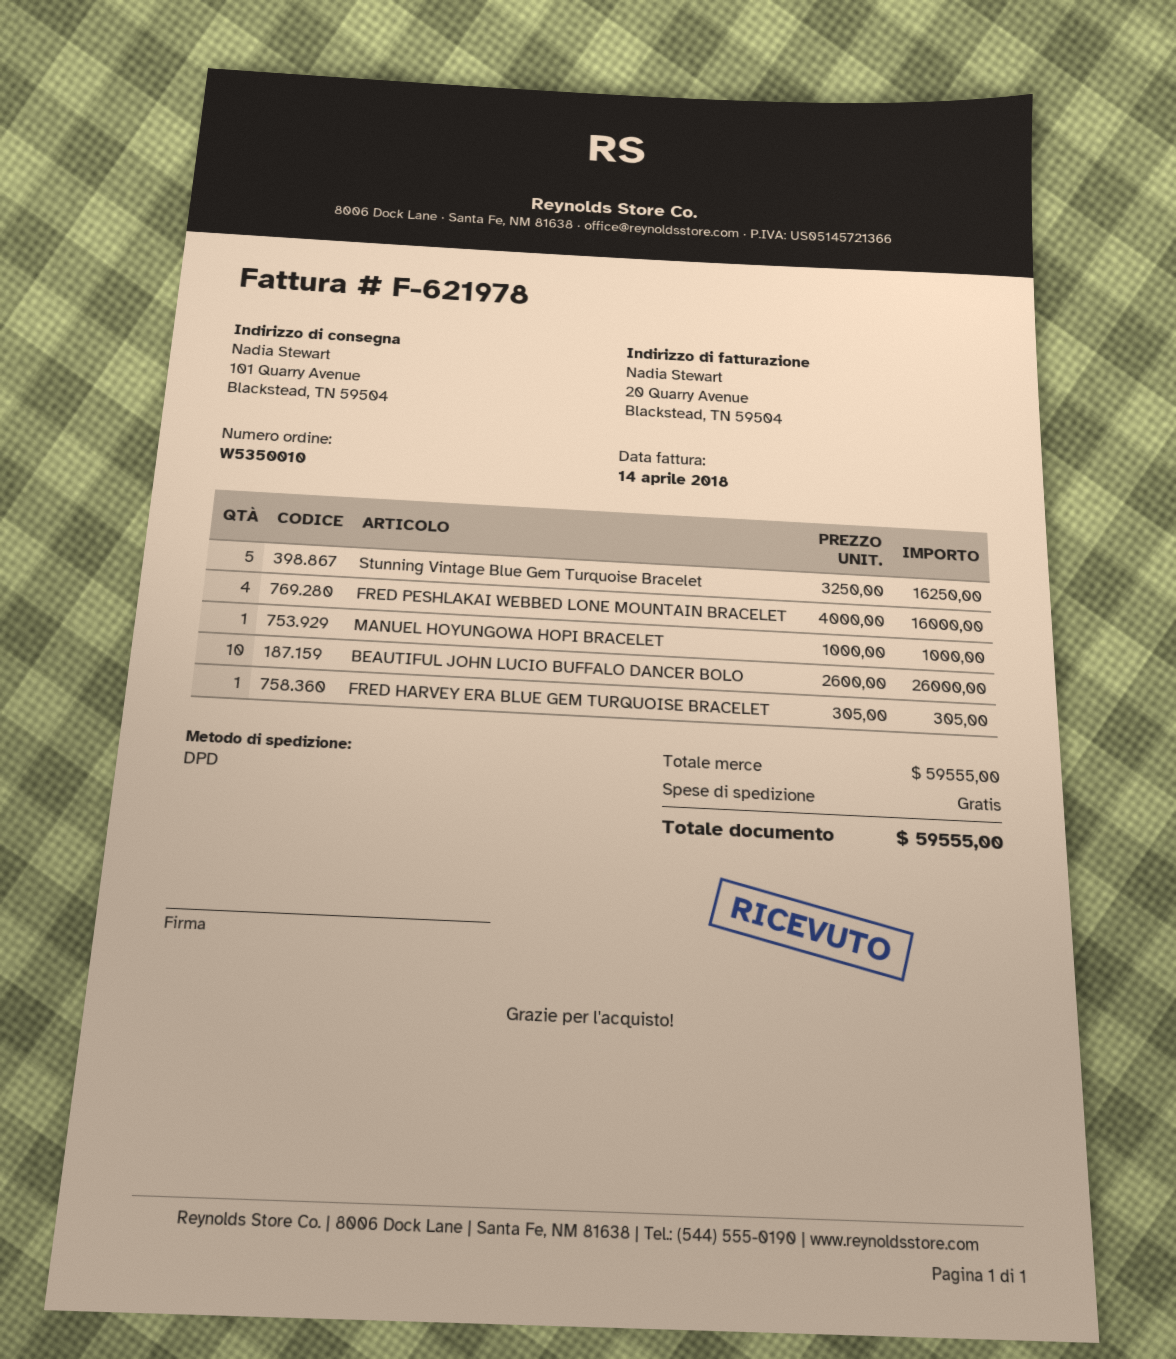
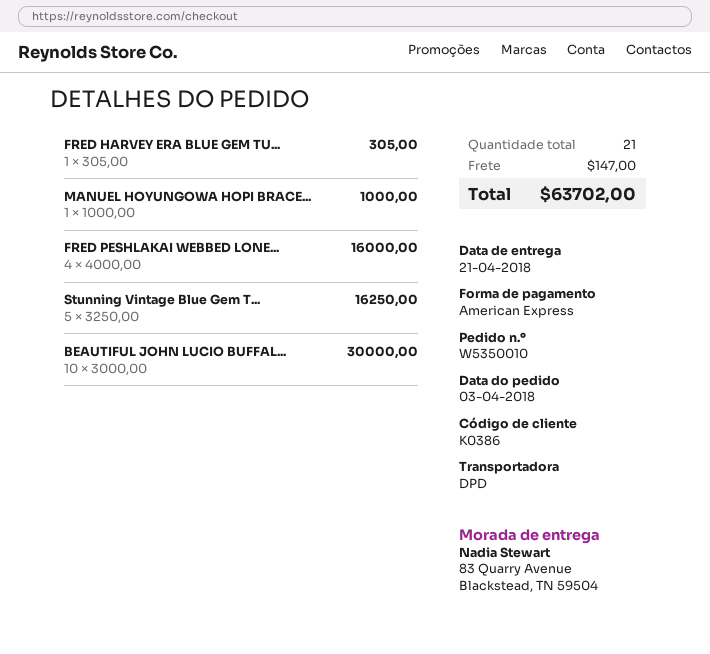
ship to: 101 Quarry Avenue, Blackstead, TN 59504 -> 83 Quarry Avenue, Blackstead, TN 59504
BEAUTIFUL JOHN LUCIO BUFFALO DANCER BOLO: 10 x 2600.00 = 26000.00 -> 10 x 3000.00 = 30000.00
shipping: 0.00 -> 147.00
total: 59555.00 -> 63702.00

